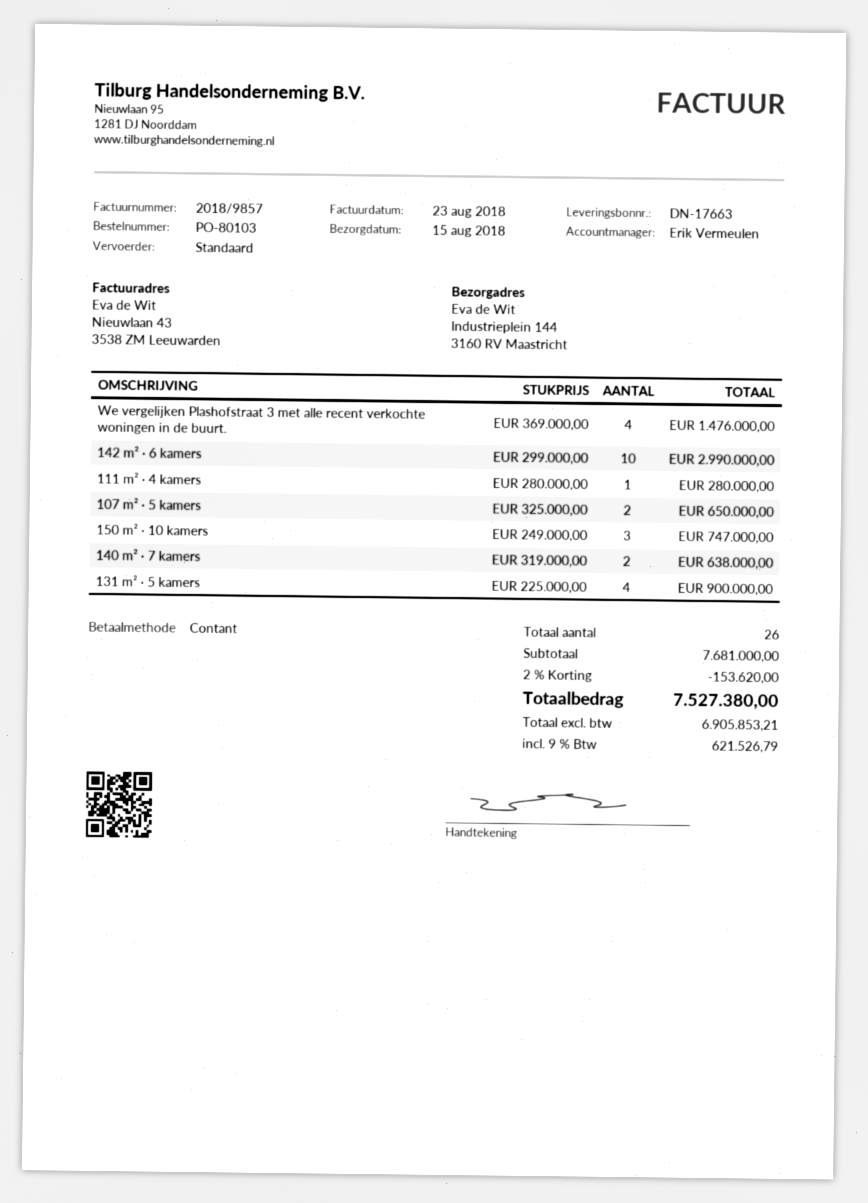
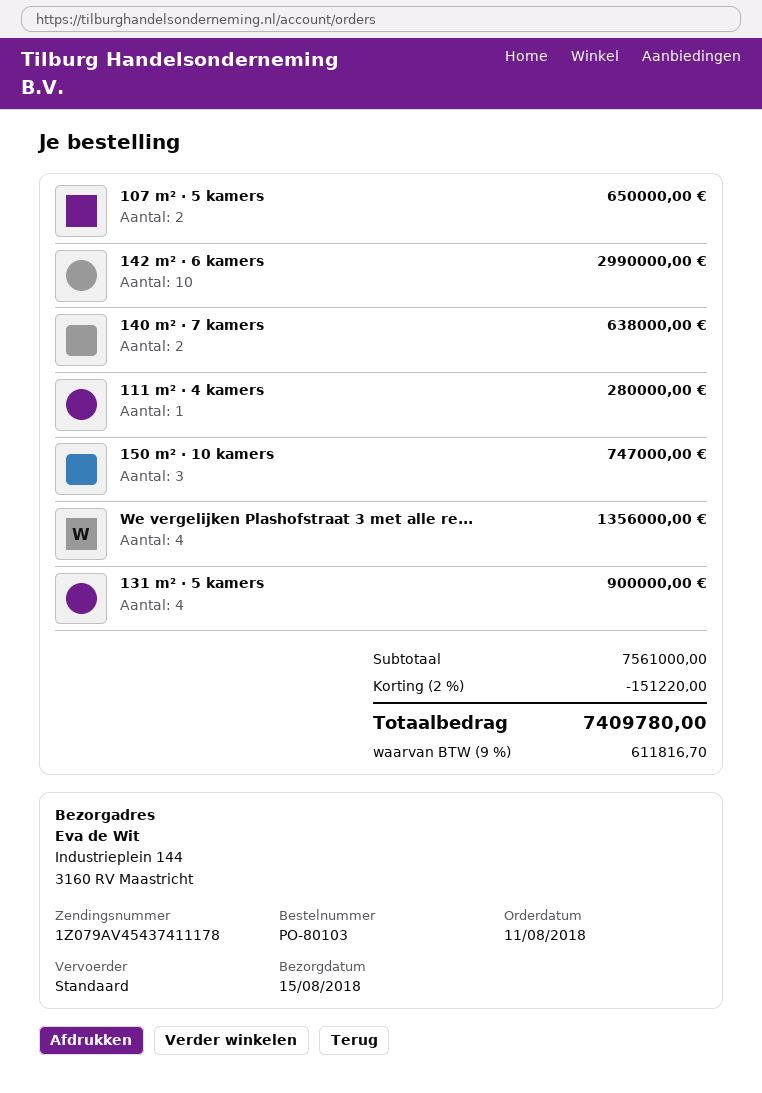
We vergelijken Plashofstraat 3 met alle recent verkochte woningen in de buurt.: 4 for 1476000.00 -> 4 for 1356000.00
subtotal: 7681000.00 -> 7561000.00
discount: 2% = 153620.00 -> 2% = 151220.00
tax: 9% = 621526.79 -> 9% = 611816.70
total: 7527380.00 -> 7409780.00

